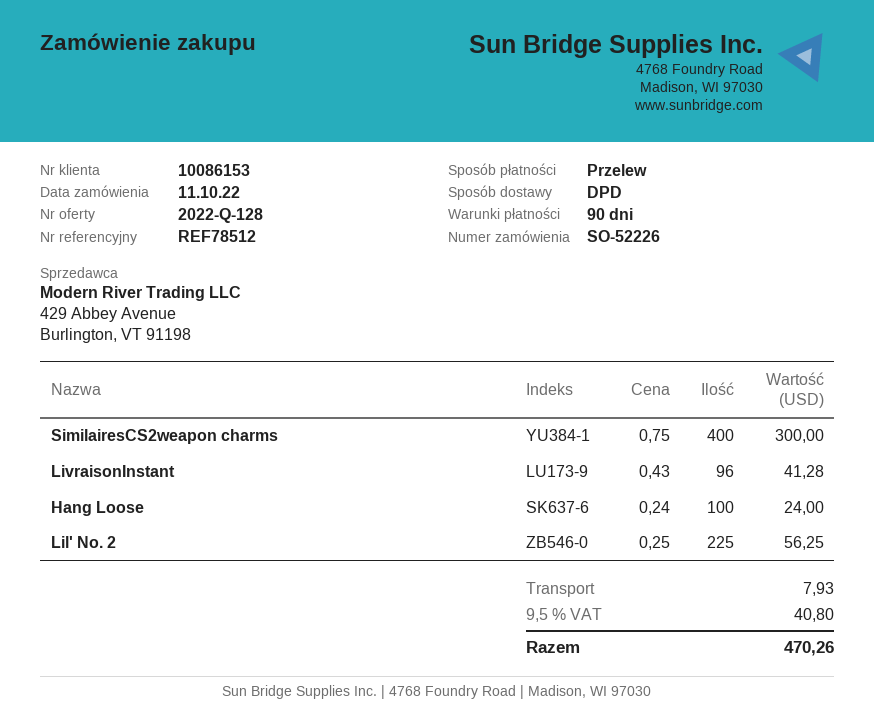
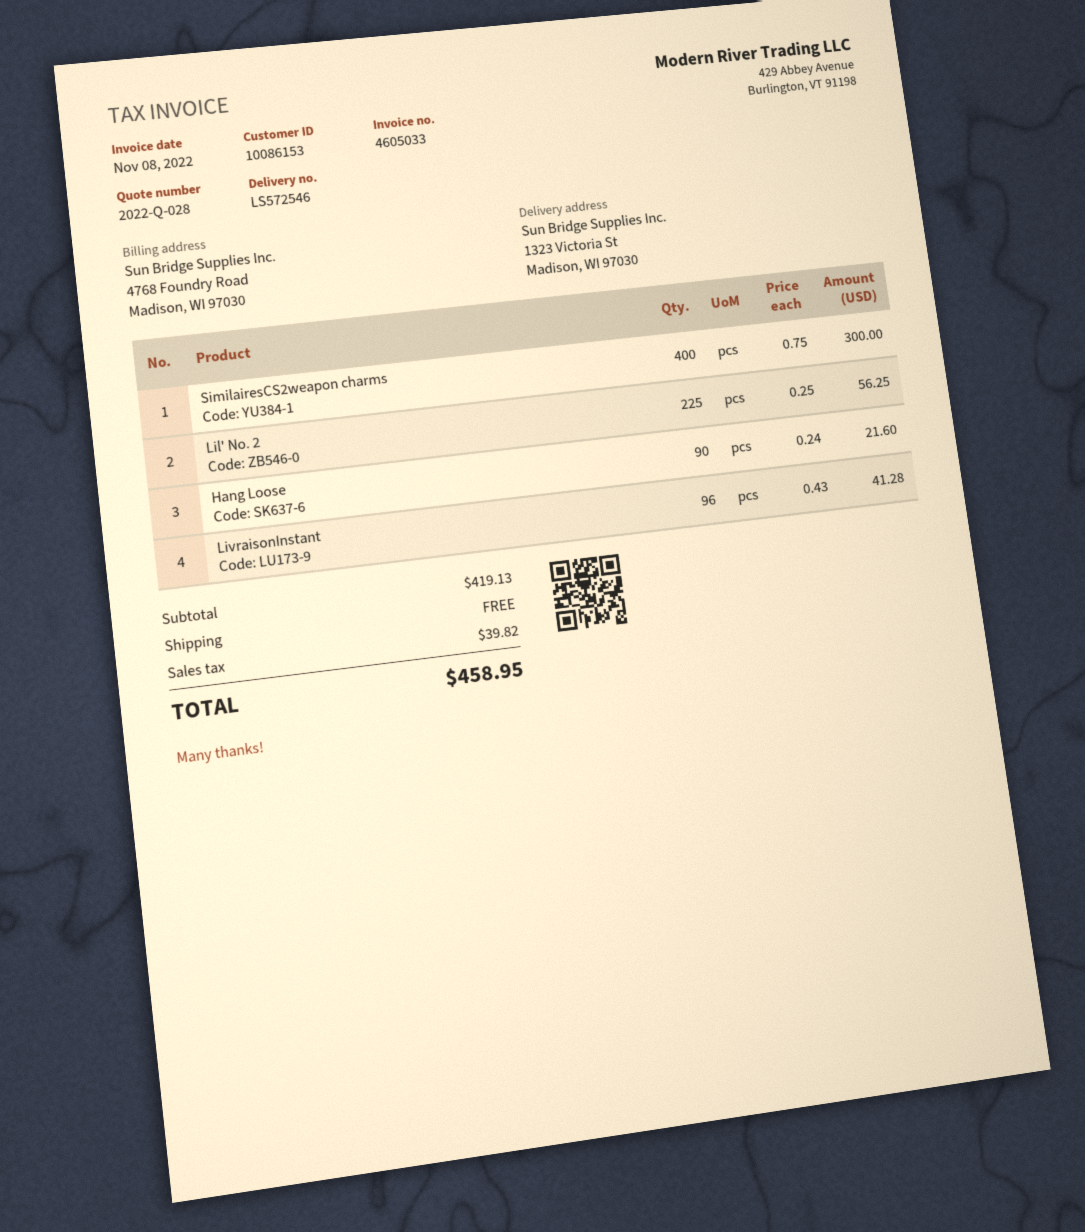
quote number: 2022-Q-128 -> 2022-Q-028
Hang Loose: 100 x 0.24 = 24.00 -> 90 x 0.24 = 21.60
shipping: 7.93 -> 0.00
tax: 40.80 -> 39.82
total: 470.26 -> 458.95

